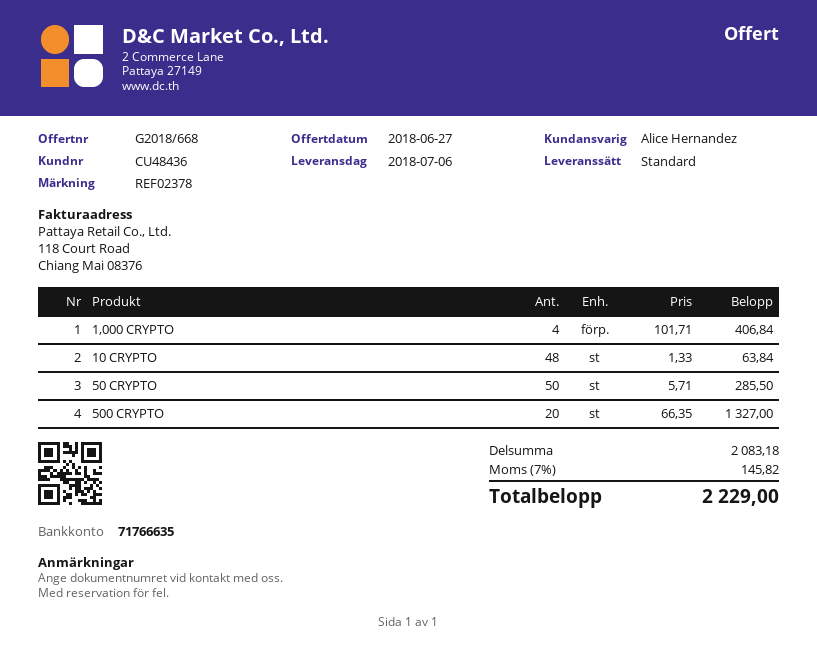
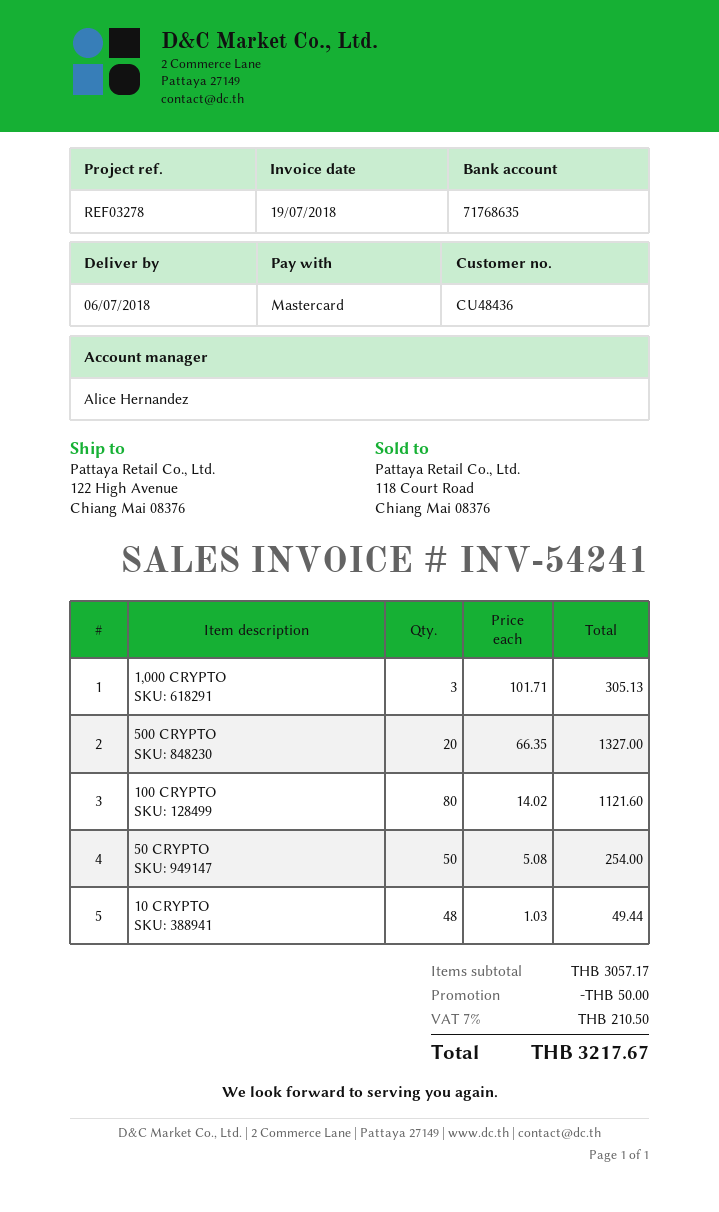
reference: REF02378 -> REF03278
bank account: 71766635 -> 71768635
1,000 CRYPTO: 4 x 101.71 = 406.84 -> 3 x 101.71 = 305.13
10 CRYPTO: 48 x 1.33 = 63.84 -> 48 x 1.03 = 49.44
50 CRYPTO: 50 x 5.71 = 285.50 -> 50 x 5.08 = 254.00
100 CRYPTO: none -> 80 x 14.02 = 1121.60
subtotal: 2083.18 -> 3057.17
discount: none -> 50.00
tax: 7% = 145.82 -> 7% = 210.50
total: 2229.00 -> 3217.67

